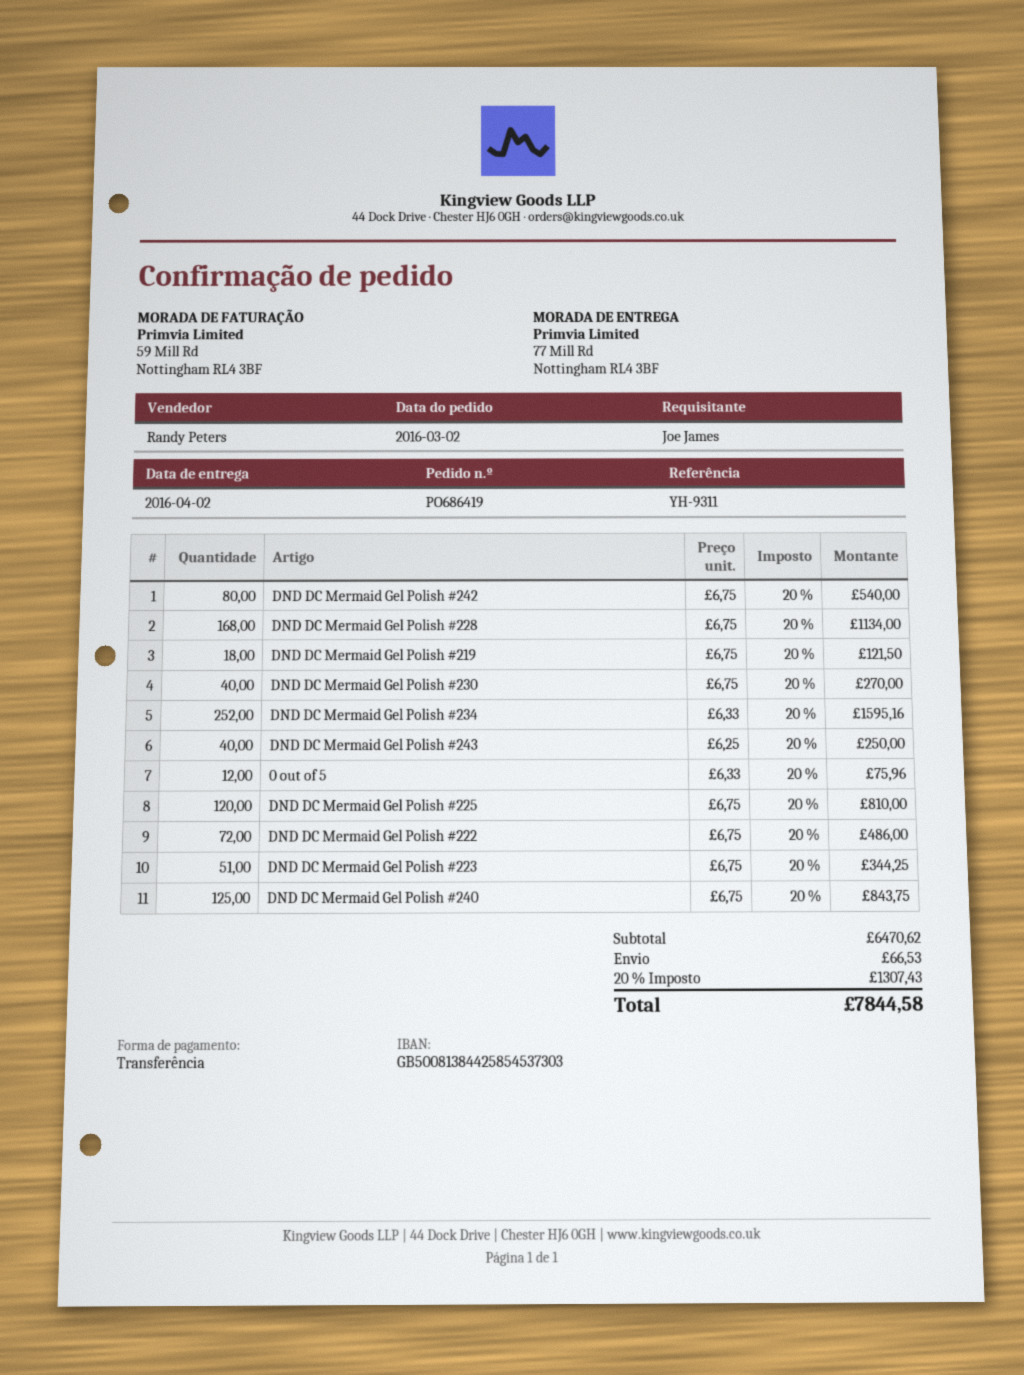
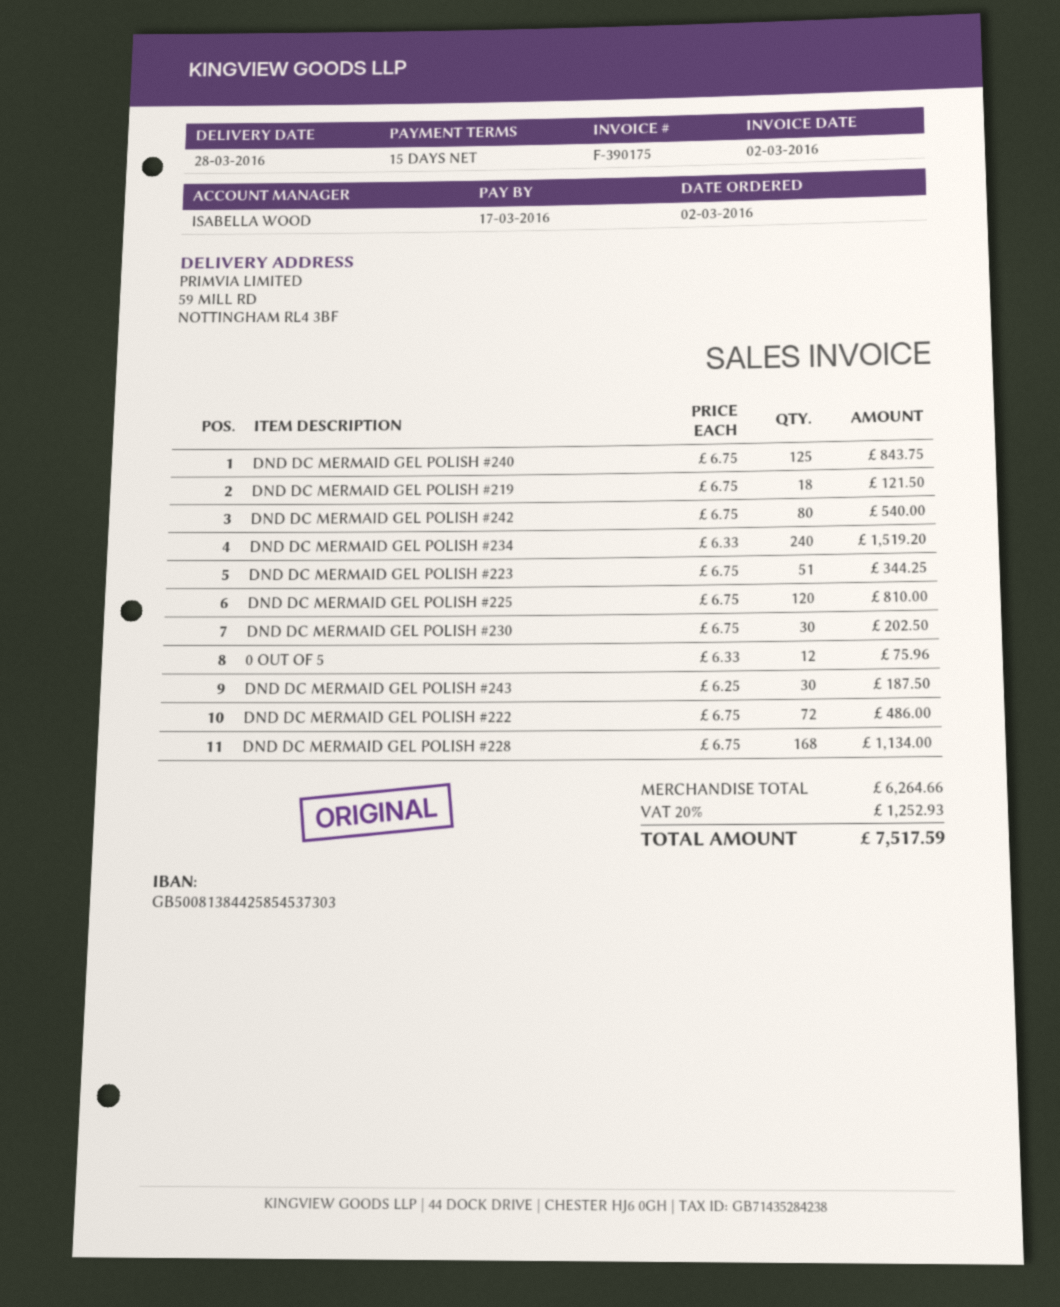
delivery date: 2016-04-02 -> 2016-03-28
sales rep: Randy Peters -> ISABELLA WOOD
ship to: 77 Mill Rd, Nottingham RL4 3BF -> 59 MILL RD, NOTTINGHAM RL4 3BF
DND DC Mermaid Gel Polish #230: 40 x 6.75 = 270.00 -> 30 x 6.75 = 202.50
DND DC Mermaid Gel Polish #234: 252 x 6.33 = 1595.16 -> 240 x 6.33 = 1519.20
DND DC Mermaid Gel Polish #243: 40 x 6.25 = 250.00 -> 30 x 6.25 = 187.50
subtotal: 6470.62 -> 6264.66
shipping: 66.53 -> none
tax: 20% = 1307.43 -> 20% = 1252.93
total: 7844.58 -> 7517.59

